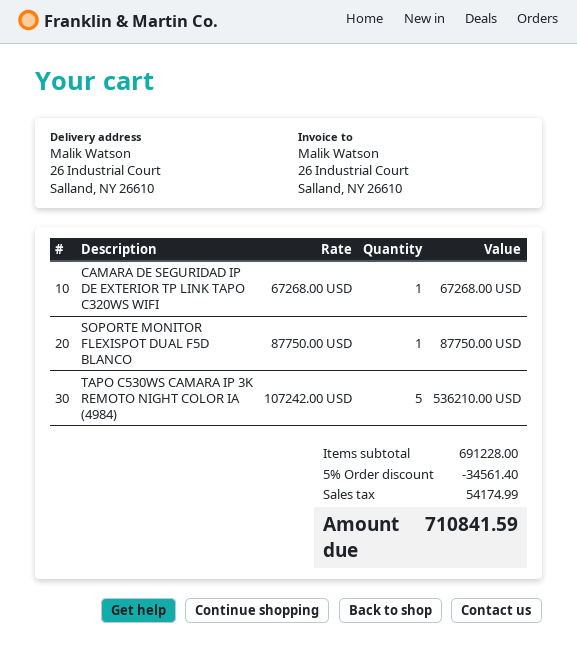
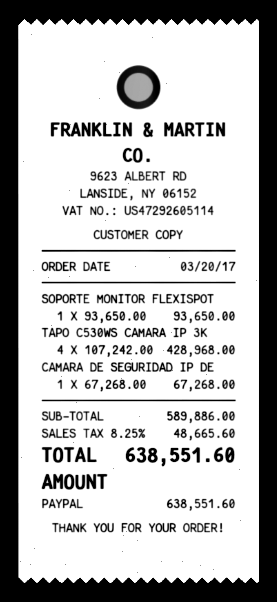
SOPORTE MONITOR FLEXISPOT DUAL F5D BLANCO: 1 x 87750.00 = 87750.00 -> 1 x 93650.00 = 93650.00
TAPO C530WS CAMARA IP 3K REMOTO NIGHT COLOR IA (4984): 5 x 107242.00 = 536210.00 -> 4 x 107242.00 = 428968.00
subtotal: 691228.00 -> 589886.00
discount: 5% = 34561.40 -> none
tax: 54174.99 -> 48665.60
total: 710841.59 -> 638551.60

